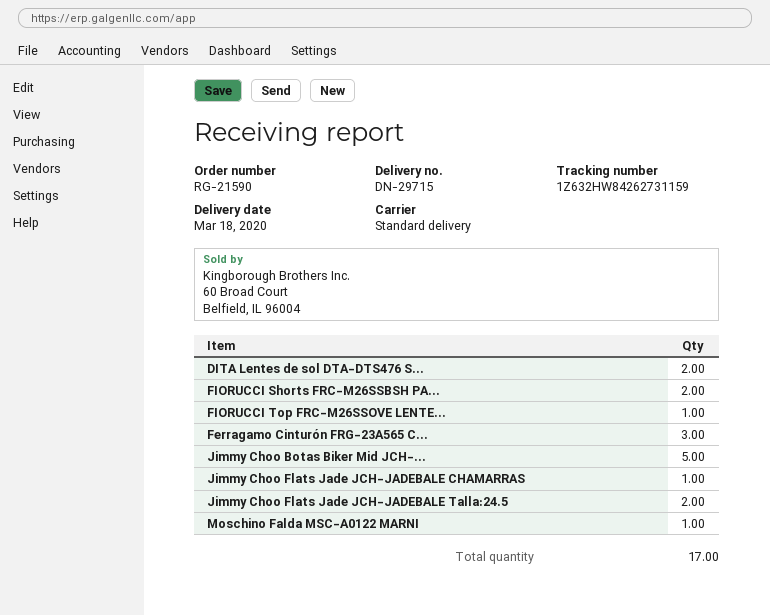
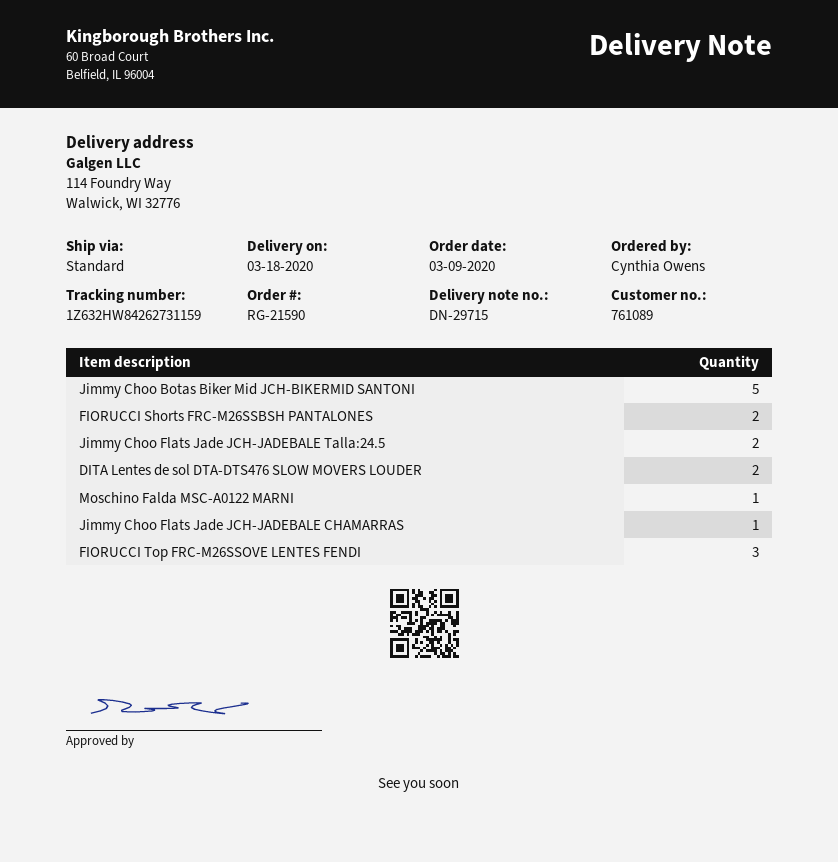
FIORUCCI Top FRC-M26SSOVE LENTE...: 1 -> 3
Ferragamo Cinturón FRG-23A565 C...: 3 -> none

